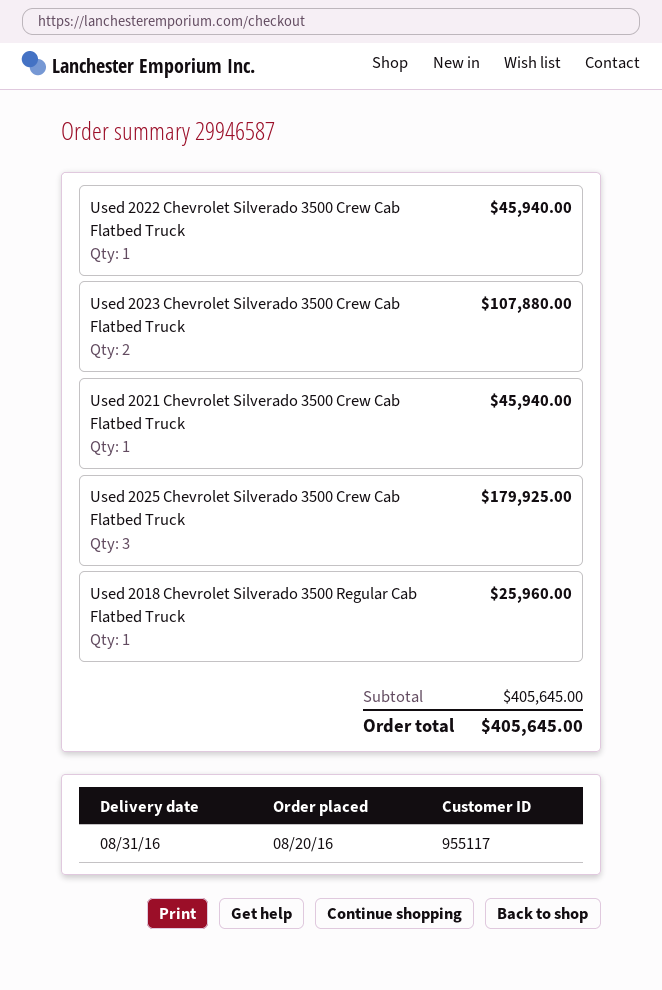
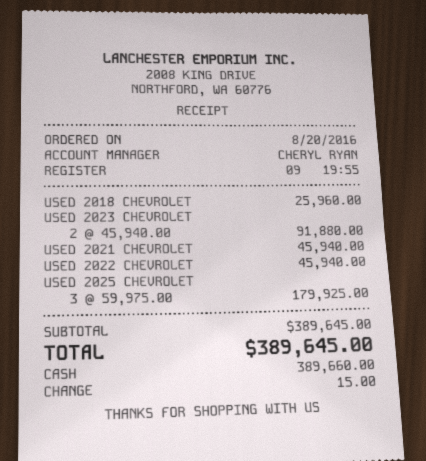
Used 2023 Chevrolet Silverado 3500 Crew Cab Flatbed Truck: 2 for 107880.00 -> 2 for 91880.00
subtotal: 405645.00 -> 389645.00
total: 405645.00 -> 389645.00

